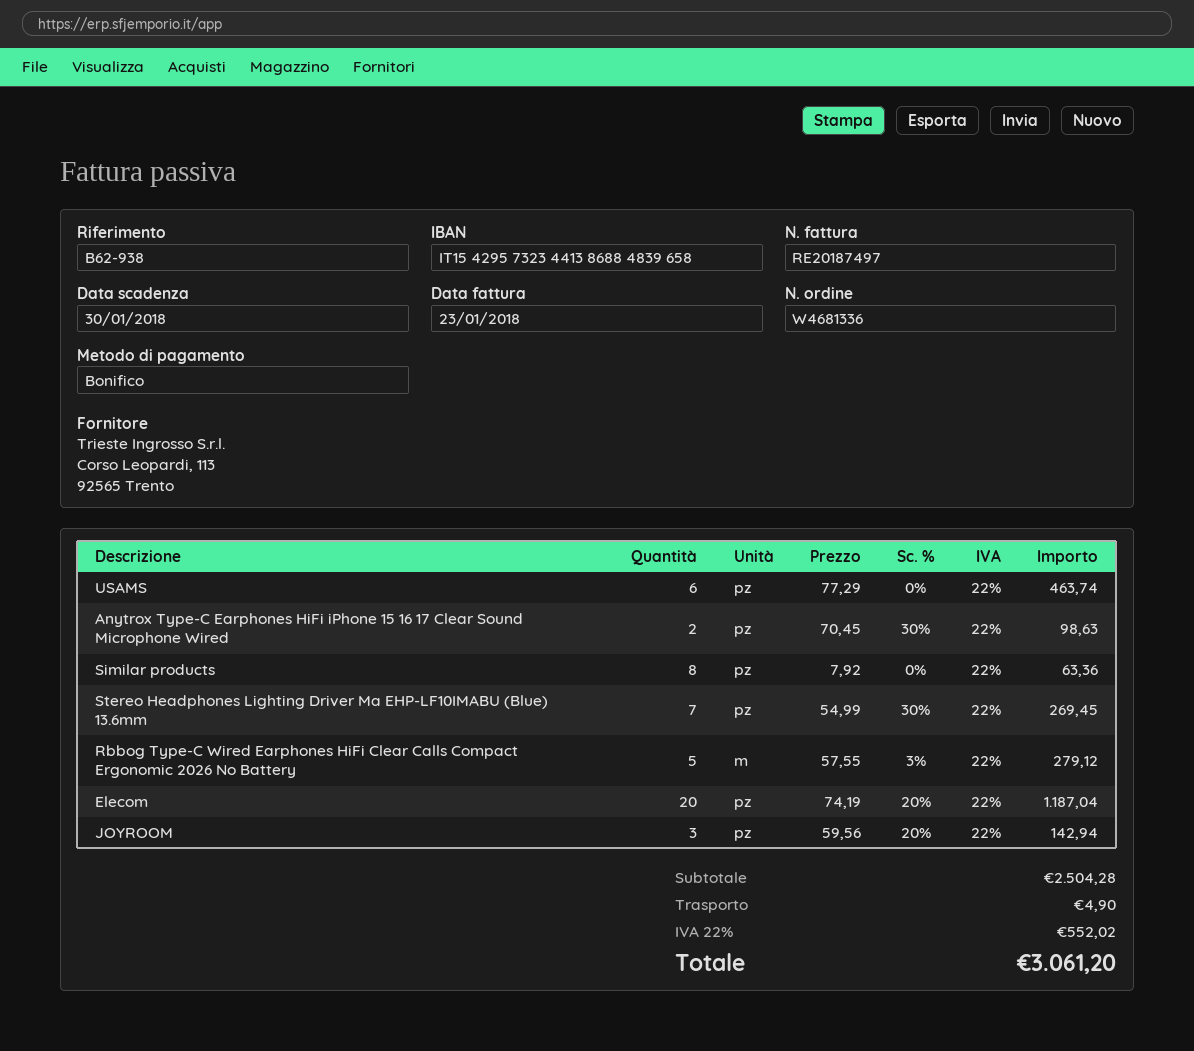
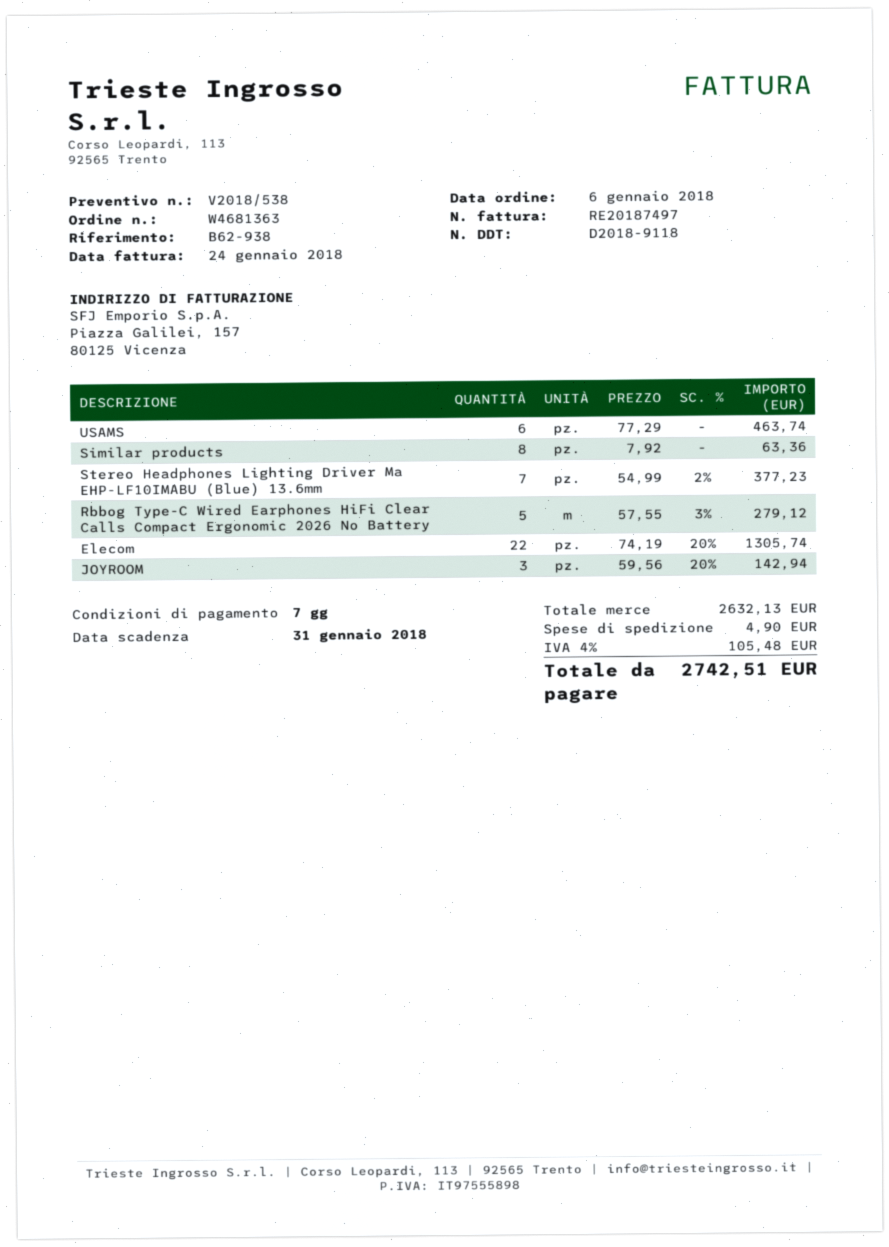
order number: W4681336 -> W4681363
invoice date: 2018-01-23 -> 2018-01-24
due date: 2018-01-30 -> 2018-01-31
Anytrox Type-C Earphones HiFi iPhone 15 16 17 Clear Sound Microphone Wired: 2 x 70.45 - 30% = 98.63 -> none
Stereo Headphones Lighting Driver Ma EHP-LF10IMABU (Blue) 13.6mm: 7 x 54.99 - 30% = 269.45 -> 7 x 54.99 - 2% = 377.23
Elecom: 20 x 74.19 - 20% = 1187.04 -> 22 x 74.19 - 20% = 1305.74
subtotal: 2504.28 -> 2632.13
tax: 22% = 552.02 -> 4% = 105.48
total: 3061.20 -> 2742.51

